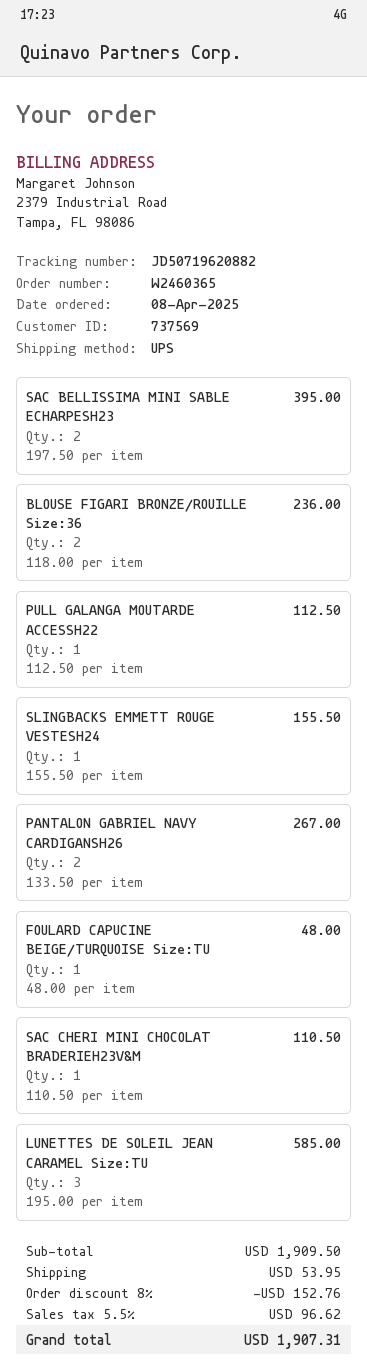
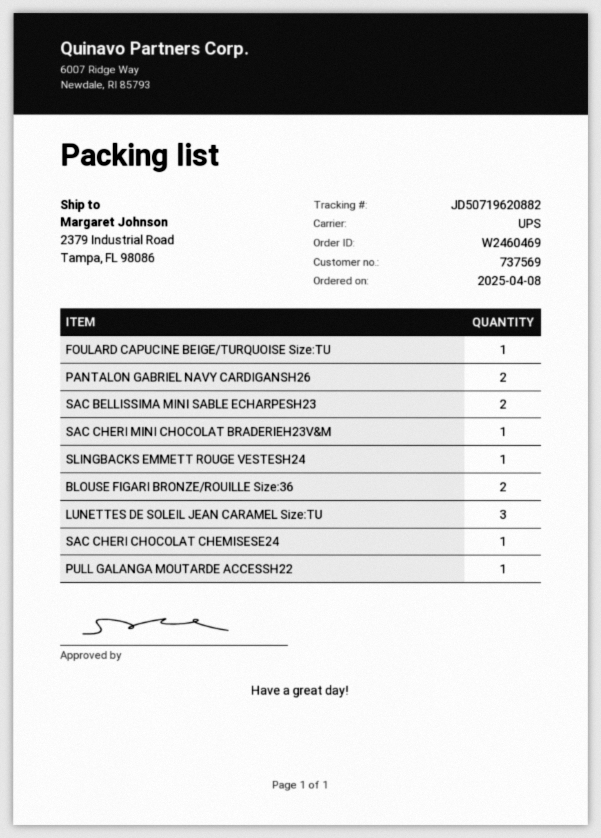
order number: W2460365 -> W2460469
SAC CHERI CHOCOLAT CHEMISESE24: none -> 1

